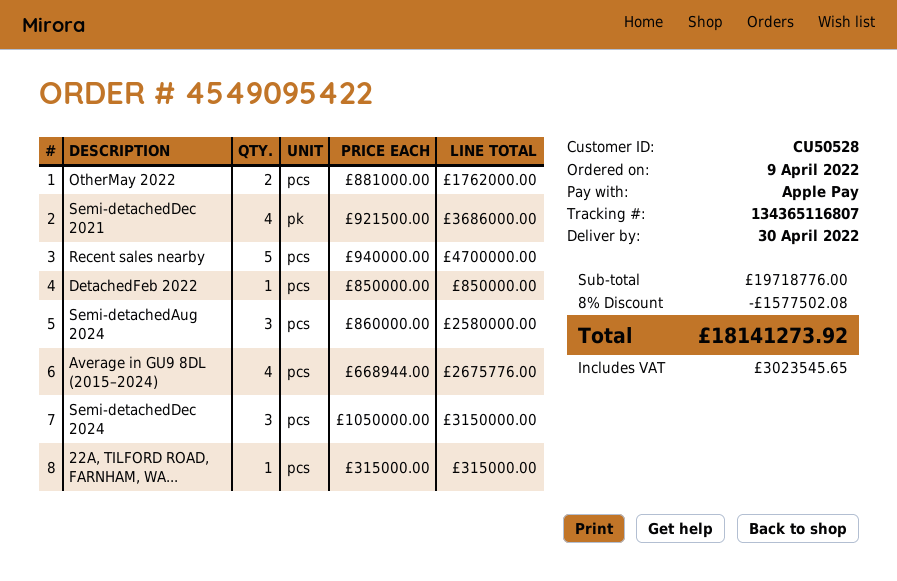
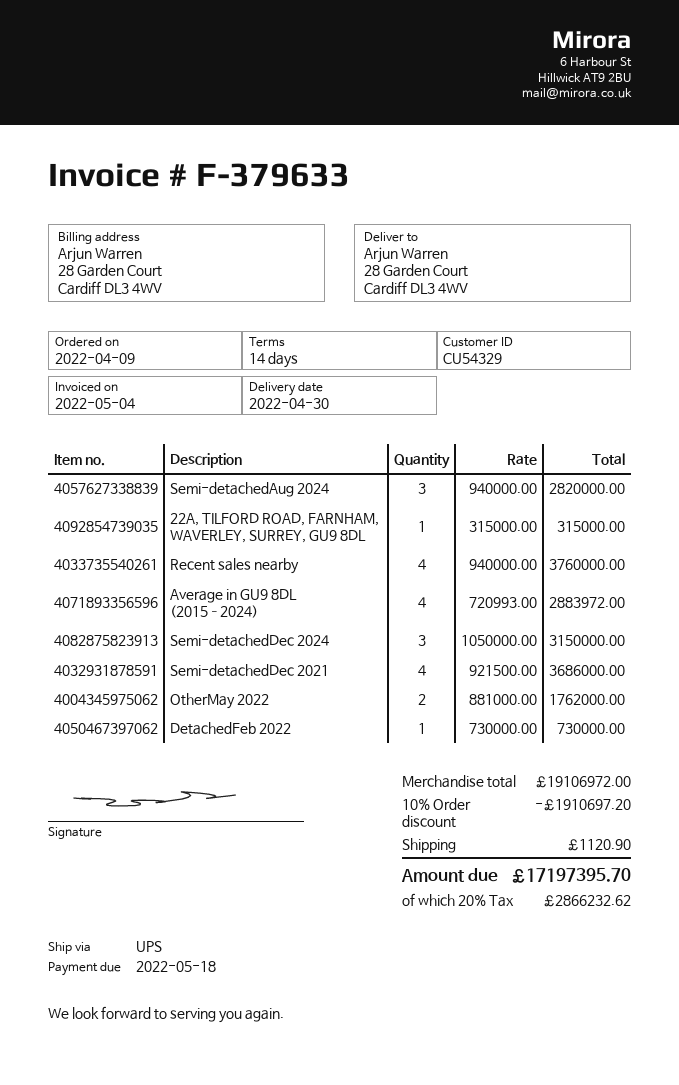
customer number: CU50528 -> CU54329
Recent sales nearby: 5 x 940000.00 = 4700000.00 -> 4 x 940000.00 = 3760000.00
DetachedFeb 2022: 1 x 850000.00 = 850000.00 -> 1 x 730000.00 = 730000.00
Semi-detachedAug 2024: 3 x 860000.00 = 2580000.00 -> 3 x 940000.00 = 2820000.00
Average in GU9 8DL (2015–2024): 4 x 668944.00 = 2675776.00 -> 4 x 720993.00 = 2883972.00
subtotal: 19718776.00 -> 19106972.00
discount: 8% = 1577502.08 -> 10% = 1910697.20
shipping: none -> 1120.90
tax: 3023545.65 -> 2866232.62
total: 18141273.92 -> 17197395.70

